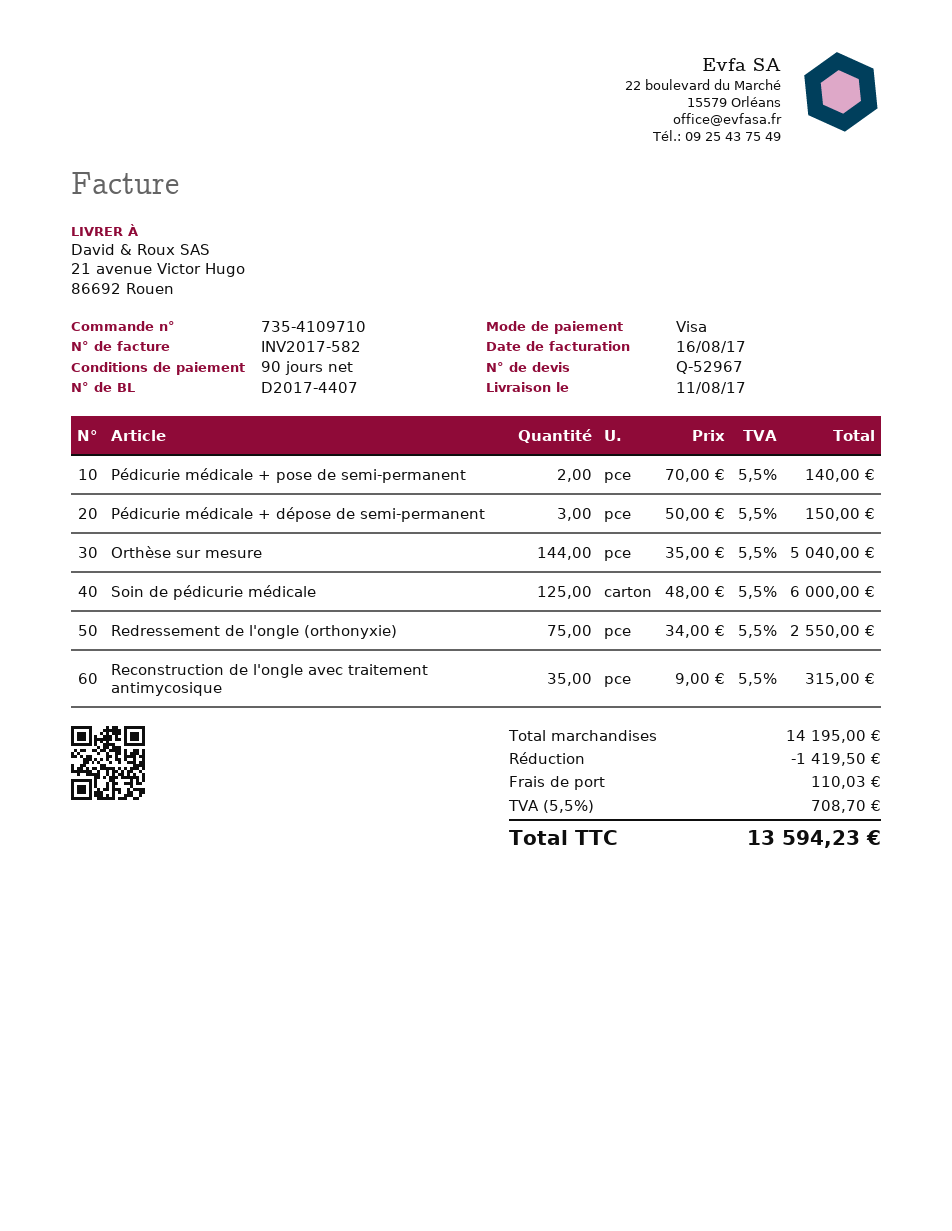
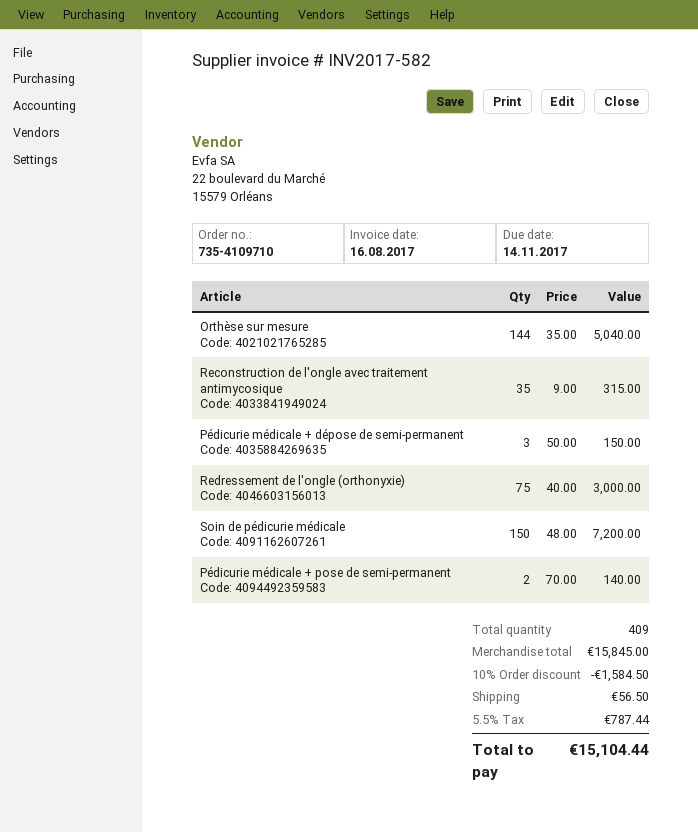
Soin de pédicurie médicale: 125 x 48.00 = 6000.00 -> 150 x 48.00 = 7200.00
Redressement de l'ongle (orthonyxie): 75 x 34.00 = 2550.00 -> 75 x 40.00 = 3000.00
subtotal: 14195.00 -> 15845.00
discount: 1419.50 -> 1584.50
shipping: 110.03 -> 56.50
tax: 5.5% = 708.70 -> 5.5% = 787.44
total: 13594.23 -> 15104.44

